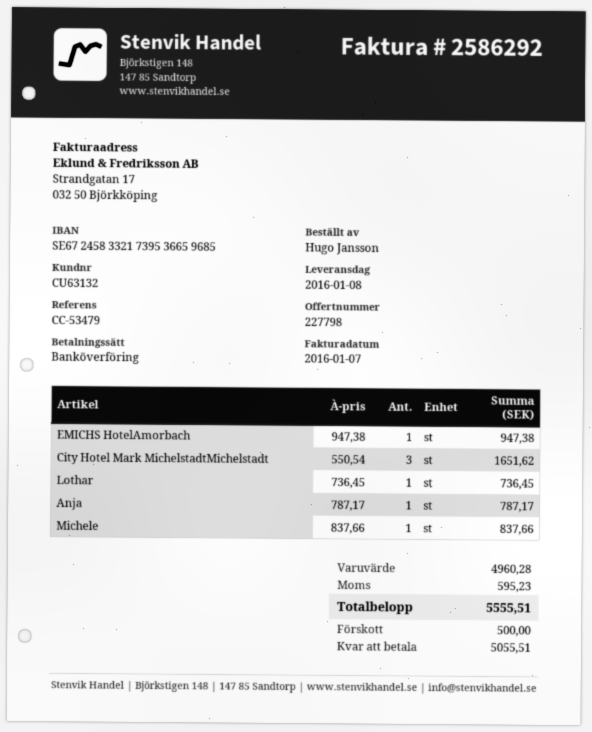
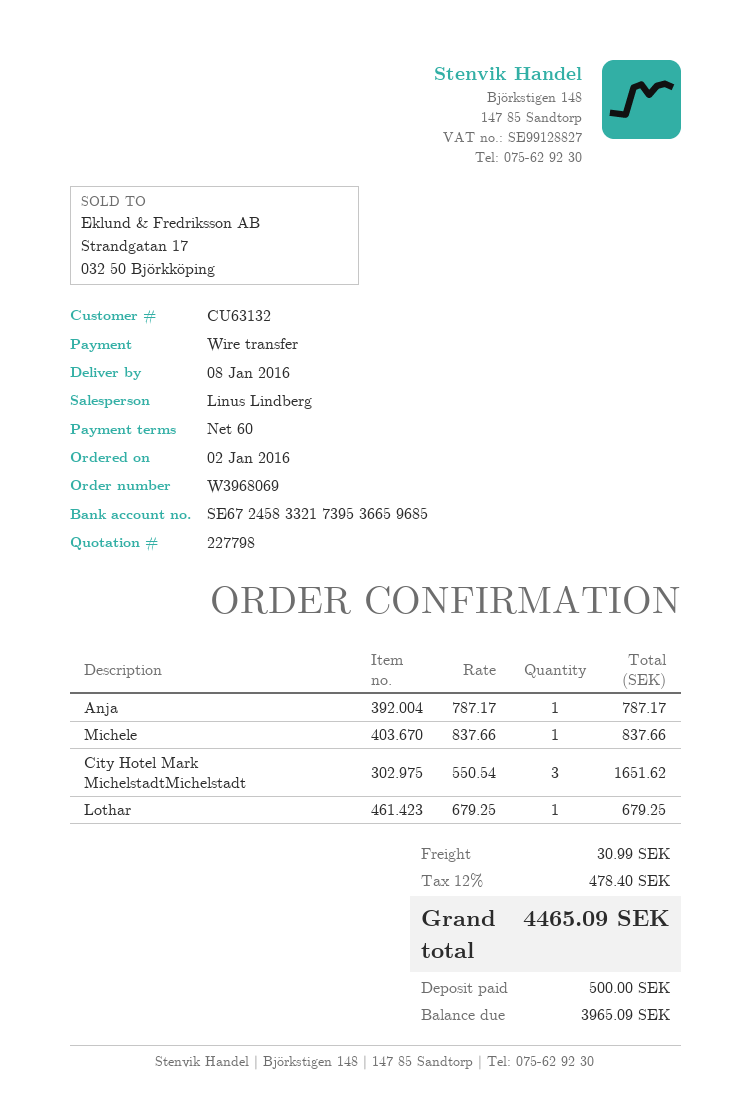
EMICHS HotelAmorbach: 1 x 947.38 = 947.38 -> none
Lothar: 1 x 736.45 = 736.45 -> 1 x 679.25 = 679.25
shipping: none -> 30.99
tax: 595.23 -> 478.40
total: 5555.51 -> 4465.09
balance: 5055.51 -> 3965.09

